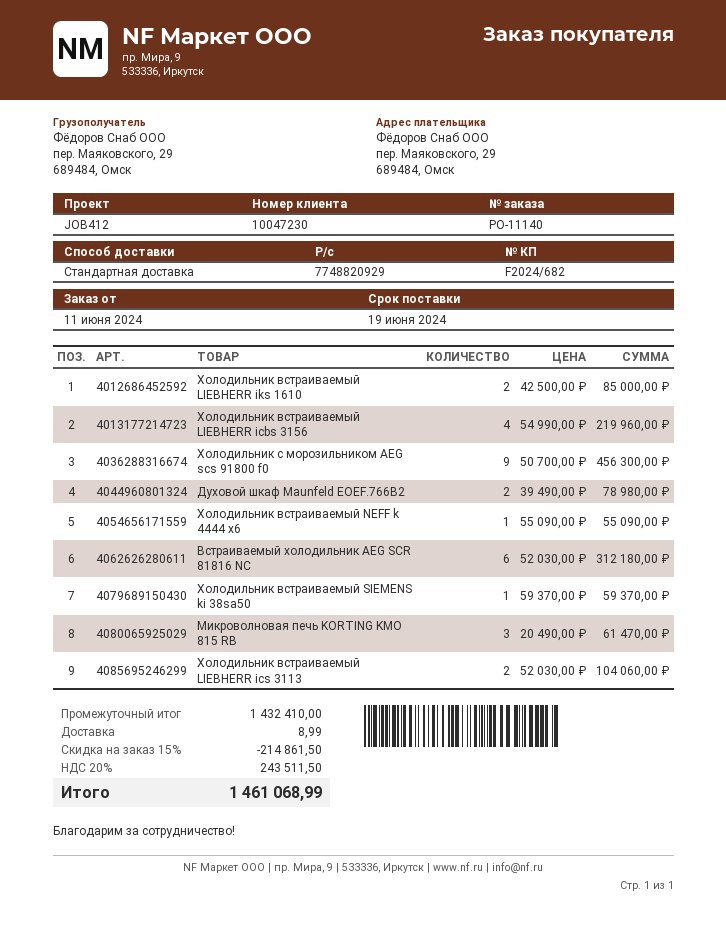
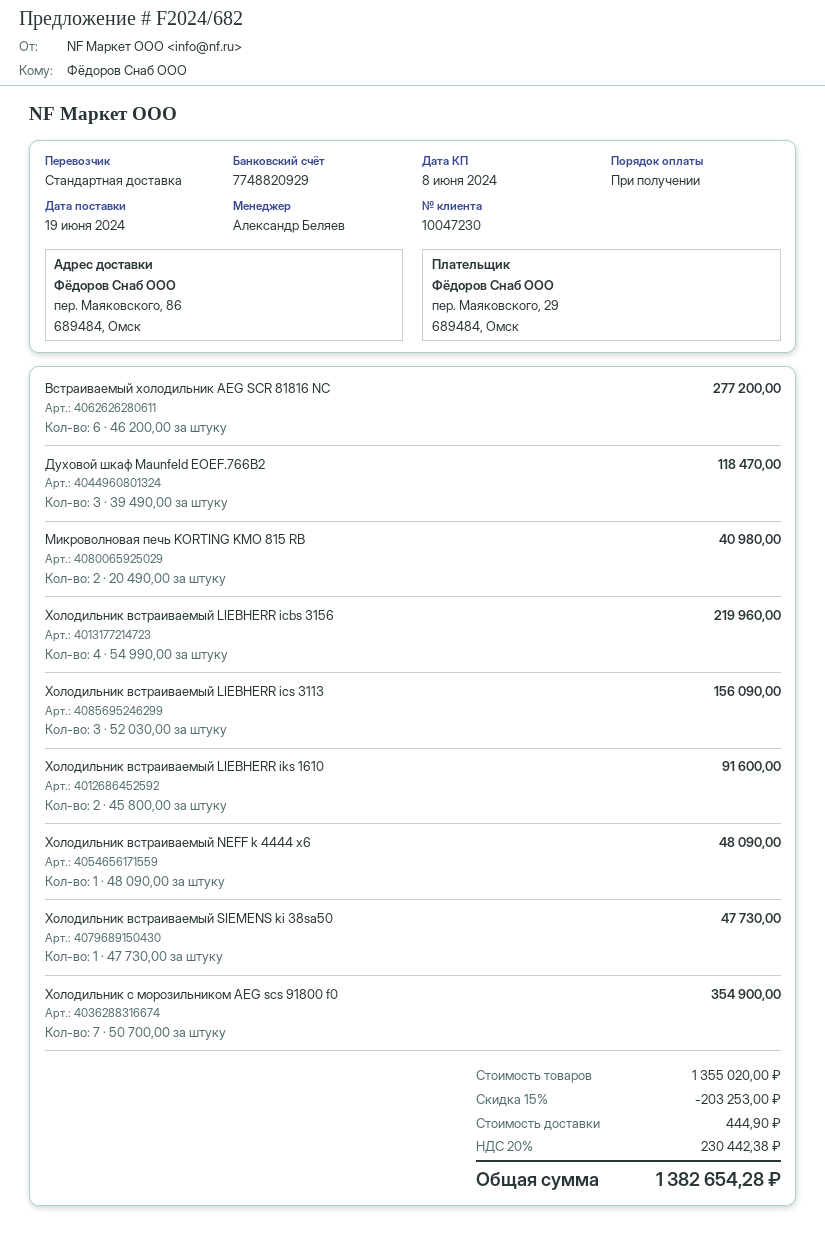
ship to: пер. Маяковского, 29, 689484, Омск -> пер. Маяковского, 86, 689484, Омск
Холодильник встраиваемый LIEBHERR iks 1610: 2 x 42500.00 = 85000.00 -> 2 x 45800.00 = 91600.00
Холодильник с морозильником AEG scs 91800 f0: 9 x 50700.00 = 456300.00 -> 7 x 50700.00 = 354900.00
Духовой шкаф Maunfeld EOEF.766B2: 2 x 39490.00 = 78980.00 -> 3 x 39490.00 = 118470.00
Холодильник встраиваемый NEFF k 4444 x6: 1 x 55090.00 = 55090.00 -> 1 x 48090.00 = 48090.00
Встраиваемый холодильник AEG SCR 81816 NC: 6 x 52030.00 = 312180.00 -> 6 x 46200.00 = 277200.00
Холодильник встраиваемый SIEMENS ki 38sa50: 1 x 59370.00 = 59370.00 -> 1 x 47730.00 = 47730.00
Микроволновая печь KORTING KMO 815 RB: 3 x 20490.00 = 61470.00 -> 2 x 20490.00 = 40980.00
Холодильник встраиваемый LIEBHERR ics 3113: 2 x 52030.00 = 104060.00 -> 3 x 52030.00 = 156090.00
subtotal: 1432410.00 -> 1355020.00
discount: 15% = 214861.50 -> 15% = 203253.00
shipping: 8.99 -> 444.90
tax: 20% = 243511.50 -> 20% = 230442.38
total: 1461068.99 -> 1382654.28

